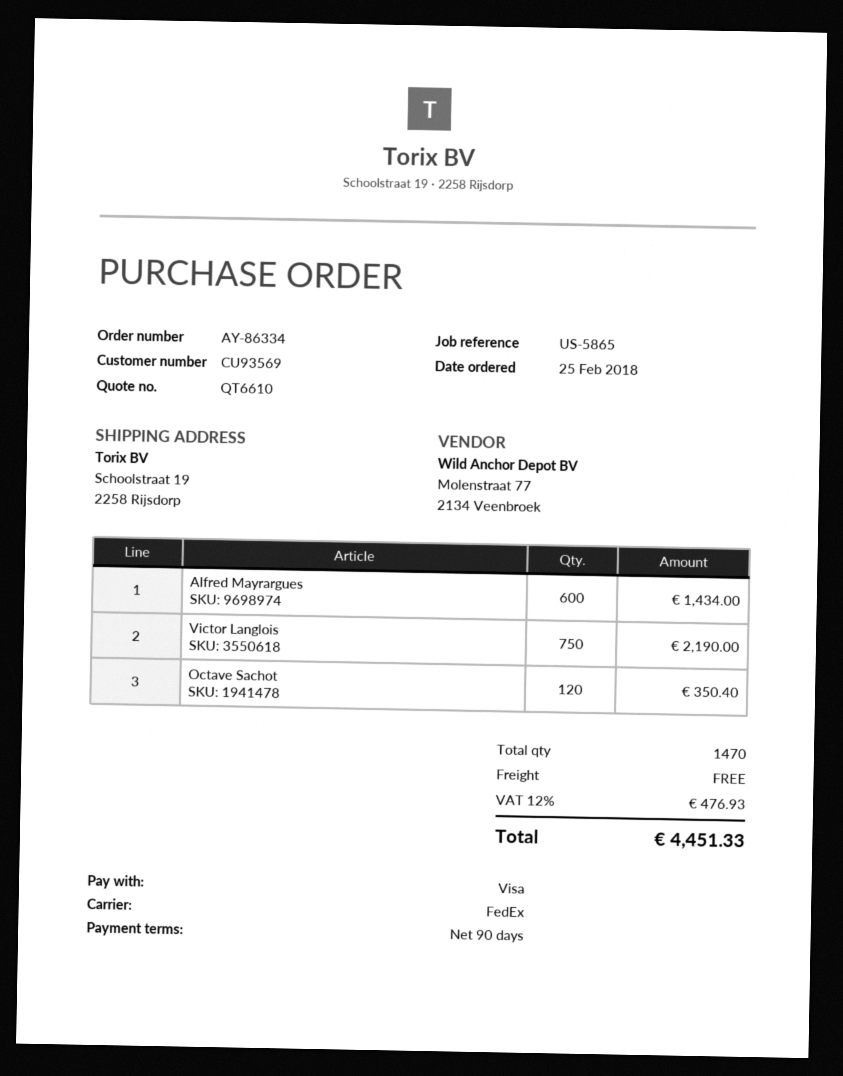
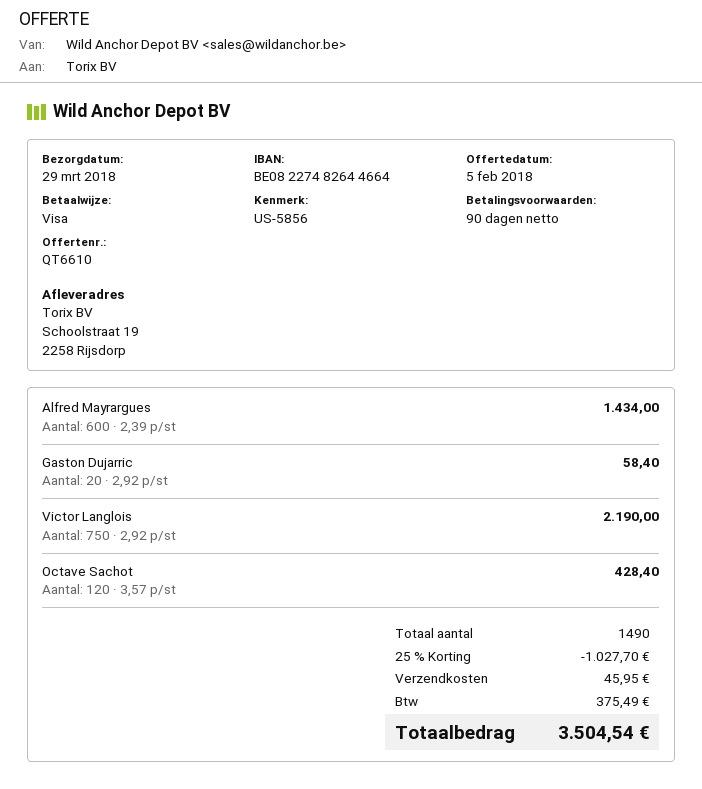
reference: US-5865 -> US-5856
Octave Sachot: 120 for 350.40 -> 120 for 428.40
Gaston Dujarric: none -> 20 for 58.40
total quantity: 1470 -> 1490
discount: none -> 25% = 1027.70
shipping: 0.00 -> 45.95
tax: 476.93 -> 375.49
total: 4451.33 -> 3504.54

